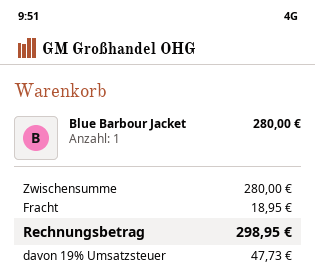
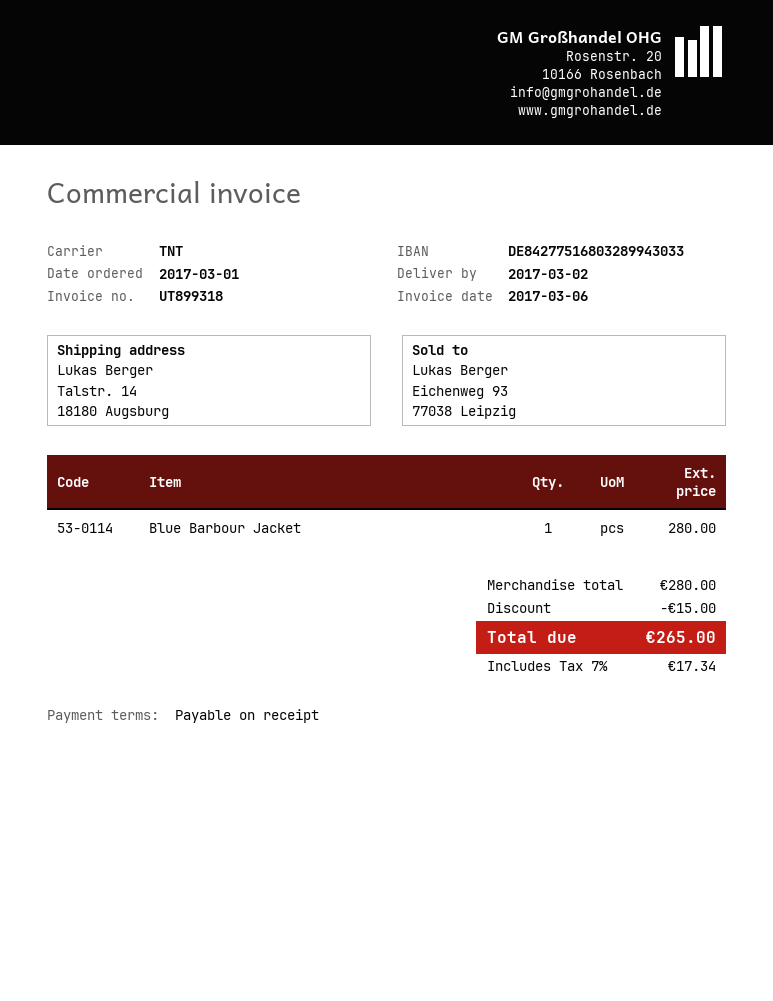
discount: none -> 15.00
shipping: 18.95 -> none
tax: 19% = 47.73 -> 7% = 17.34
total: 298.95 -> 265.00

